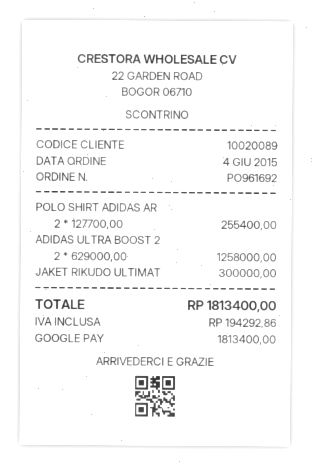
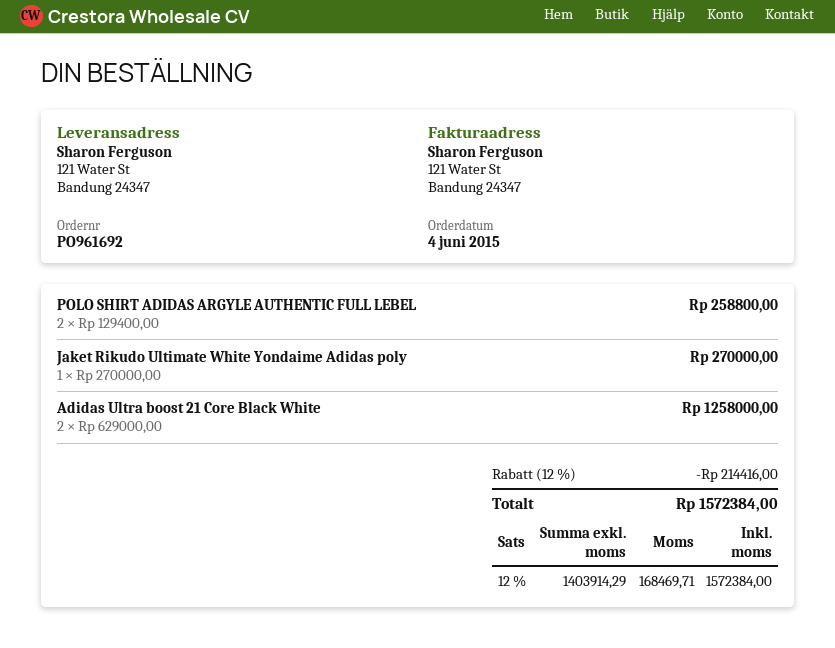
POLO SHIRT ADIDAS AR: 2 x 127700.00 = 255400.00 -> 2 x 129400.00 = 258800.00
JAKET RIKUDO ULTIMAT: 1 x 300000.00 = 300000.00 -> 1 x 270000.00 = 270000.00
discount: none -> 12% = 214416.00
tax: 194292.86 -> 168469.71
total: 1813400.00 -> 1572384.00

